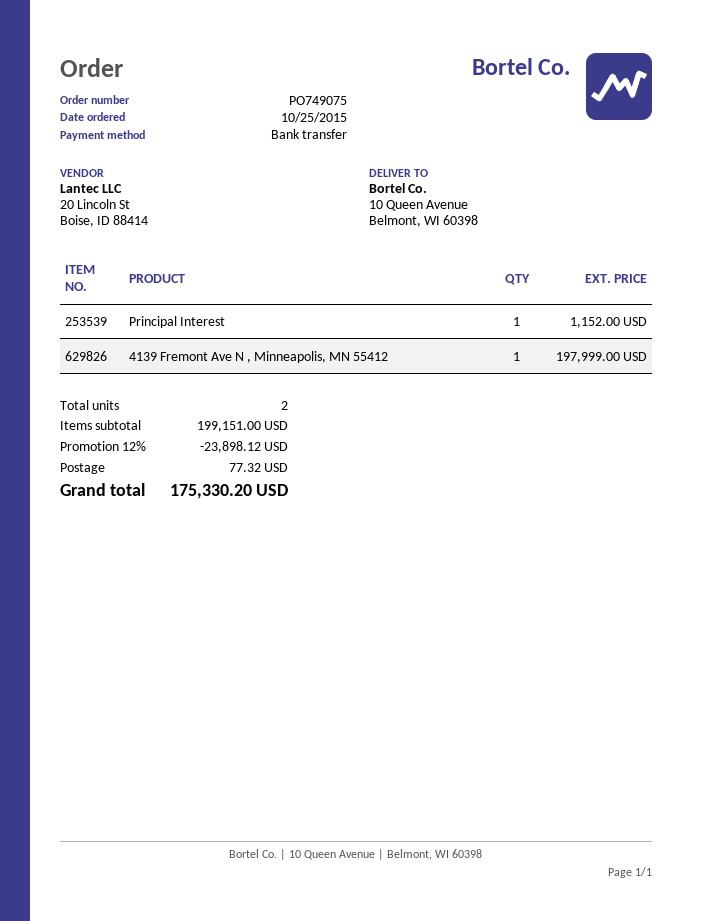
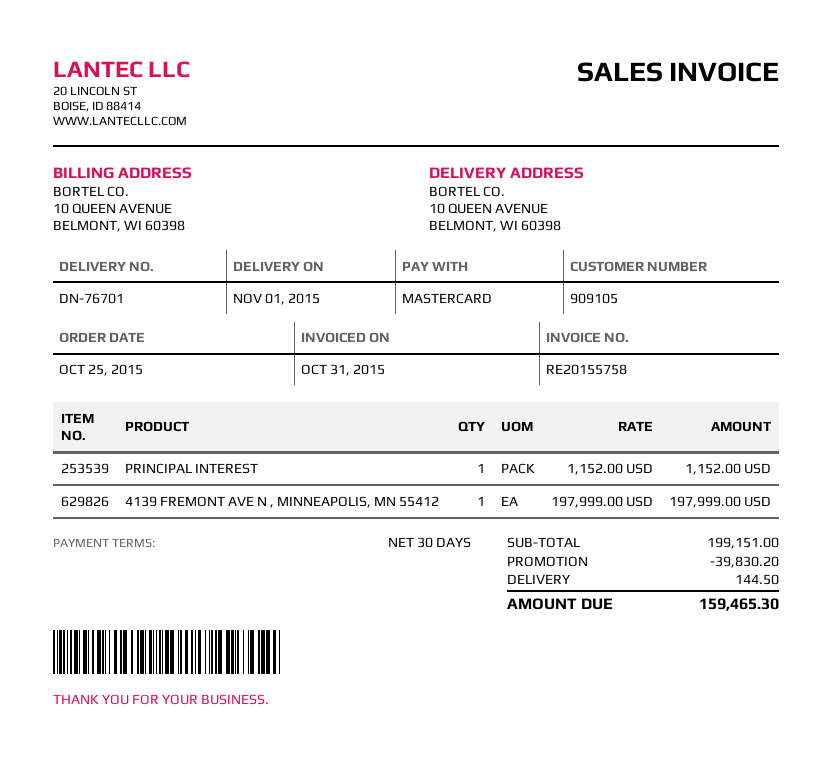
payment method: bank transfer -> Mastercard
discount: 23898.12 -> 39830.20
shipping: 77.32 -> 144.50
total: 175330.20 -> 159465.30

